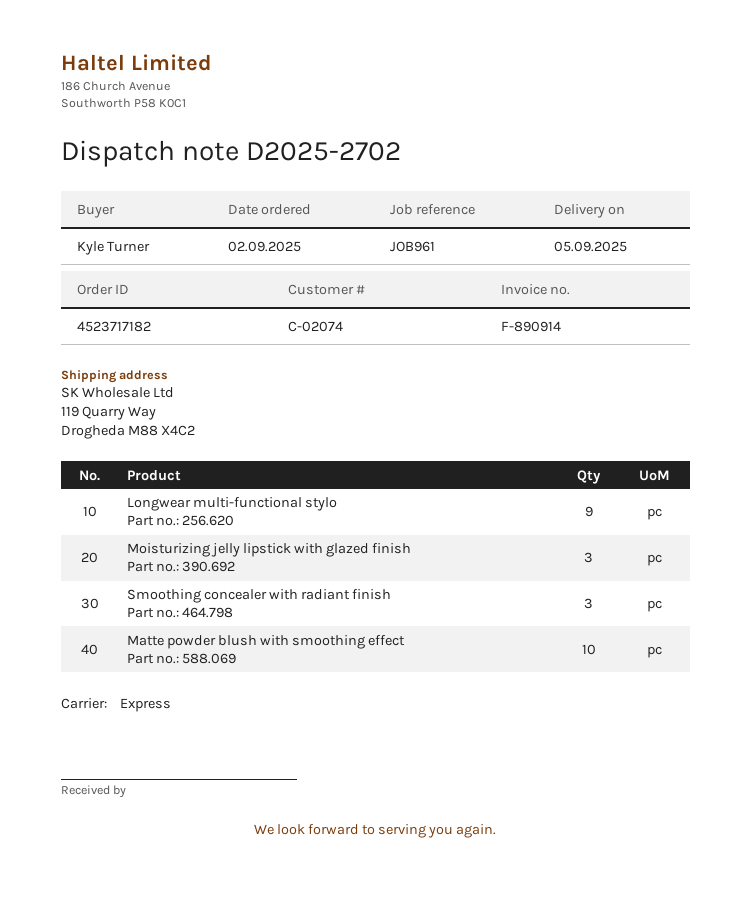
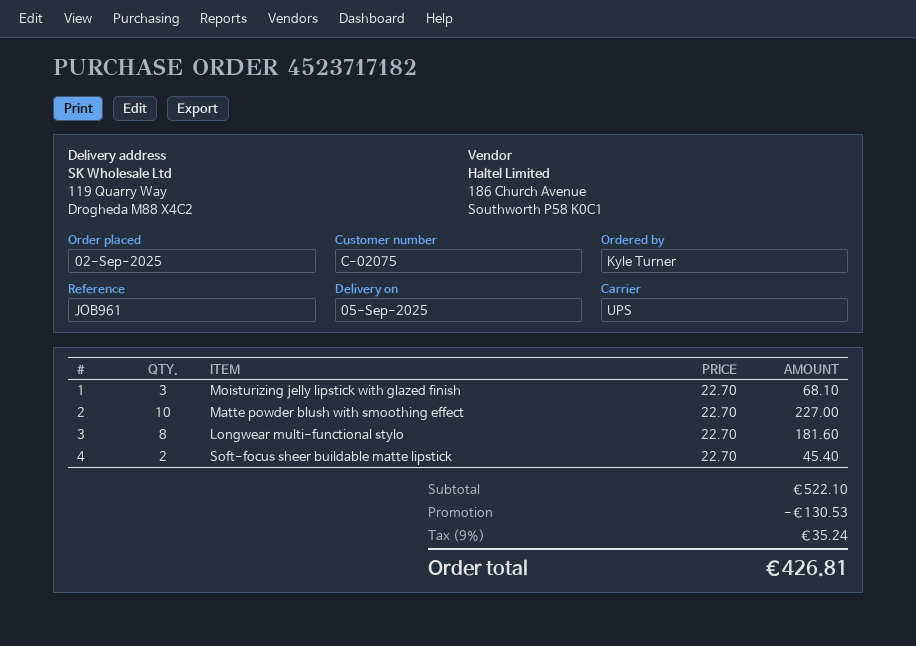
customer number: C-02074 -> C-02075
shipping method: express -> UPS
Longwear multi-functional stylo: 9 -> 8
Smoothing concealer with radiant finish: 3 -> none
Soft-focus sheer buildable matte lipstick: none -> 2

